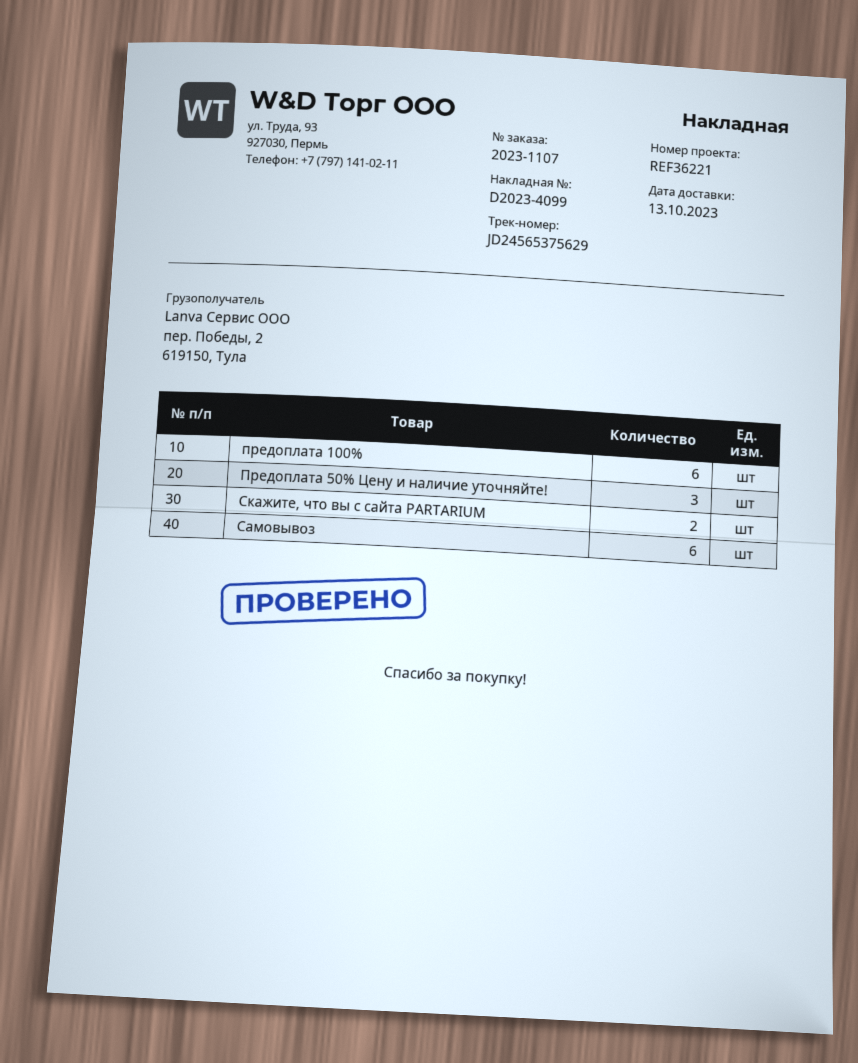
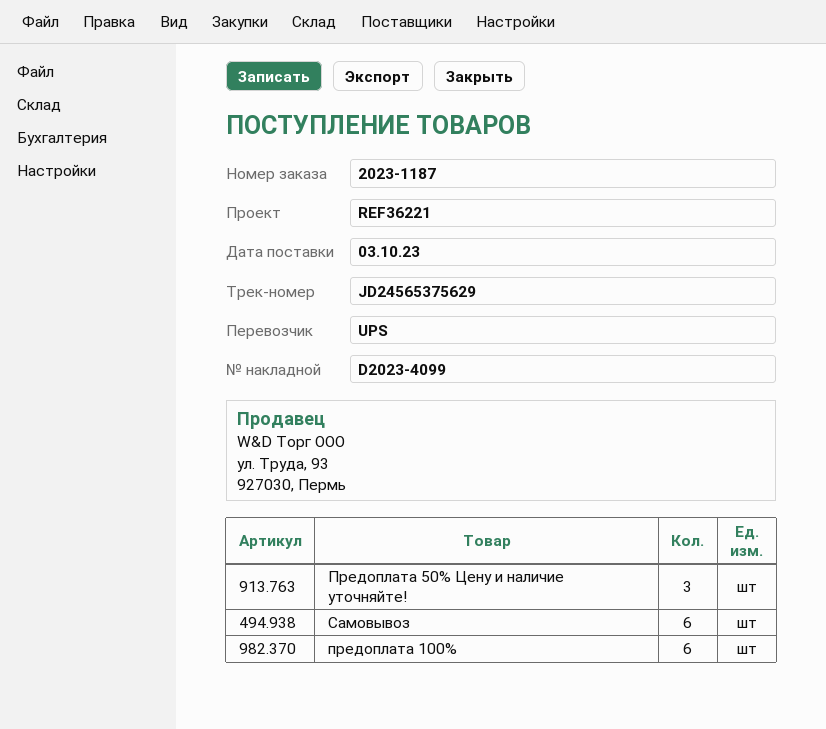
order number: 2023-1107 -> 2023-1187
delivery date: 2023-10-13 -> 2023-10-03
Скажите, что вы с сайта PARTARIUM: 2 -> none

